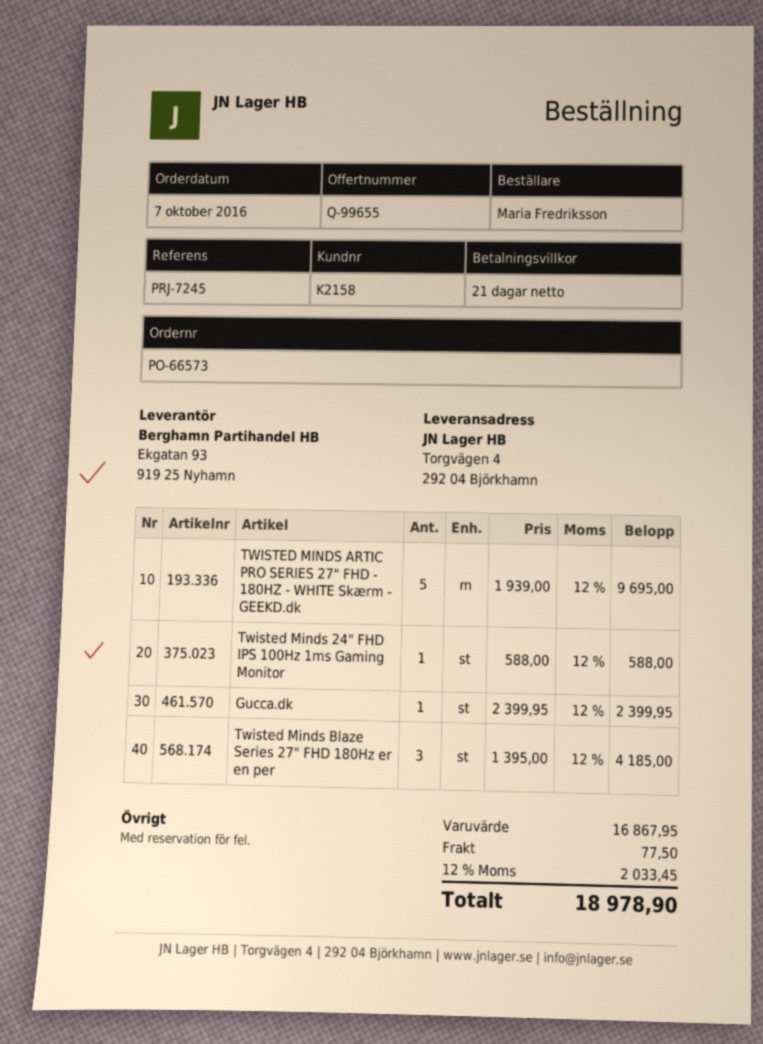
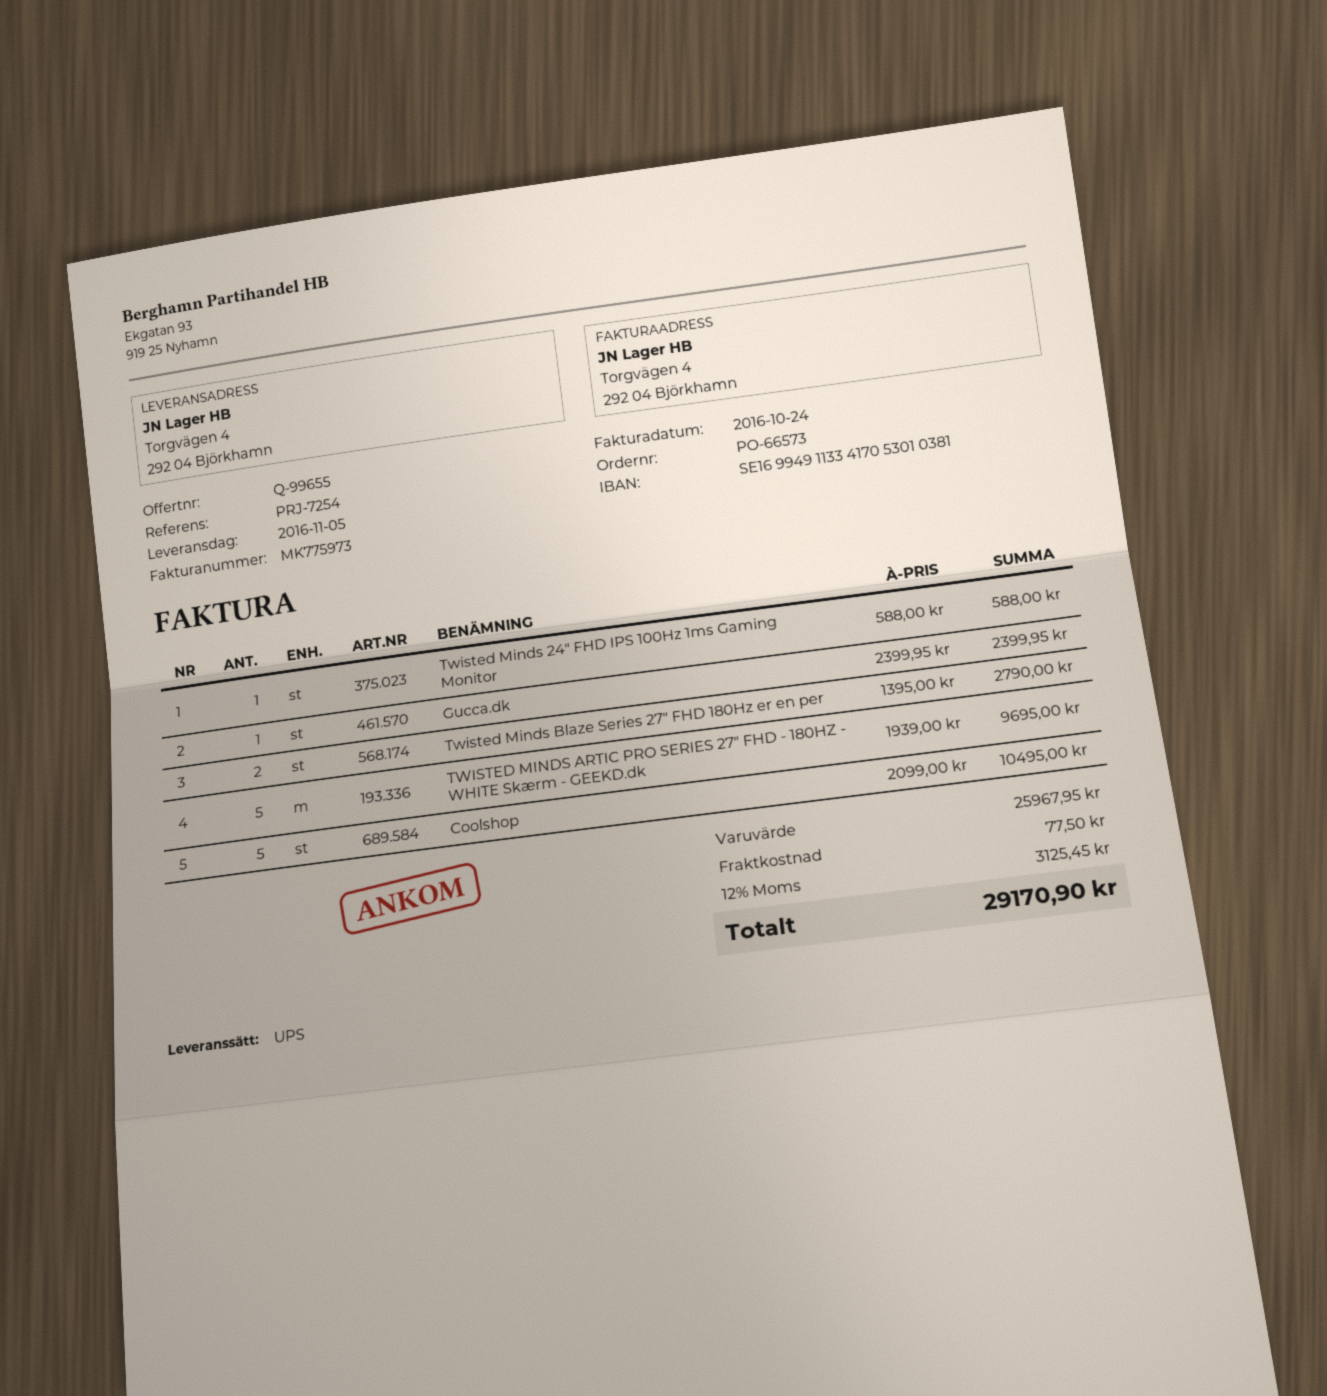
reference: PRJ-7245 -> PRJ-7254
Twisted Minds Blaze Series 27" FHD 180Hz er en per: 3 x 1395.00 = 4185.00 -> 2 x 1395.00 = 2790.00
Coolshop: none -> 5 x 2099.00 = 10495.00
subtotal: 16867.95 -> 25967.95
tax: 12% = 2033.45 -> 12% = 3125.45
total: 18978.90 -> 29170.90

